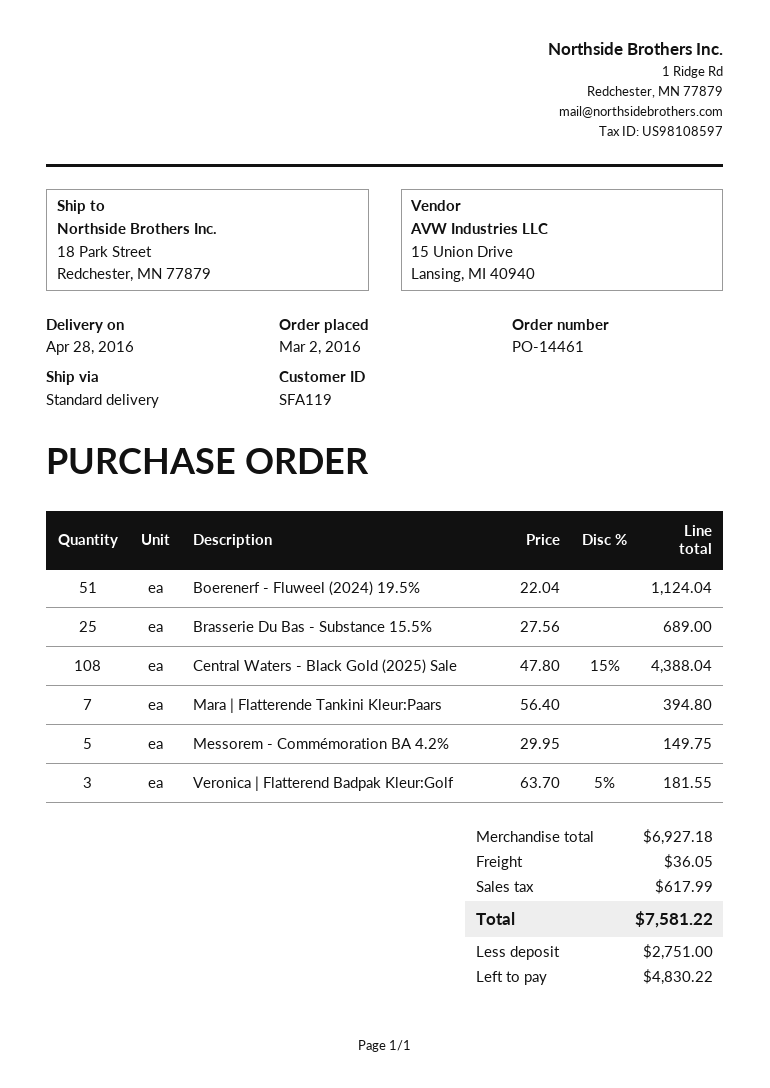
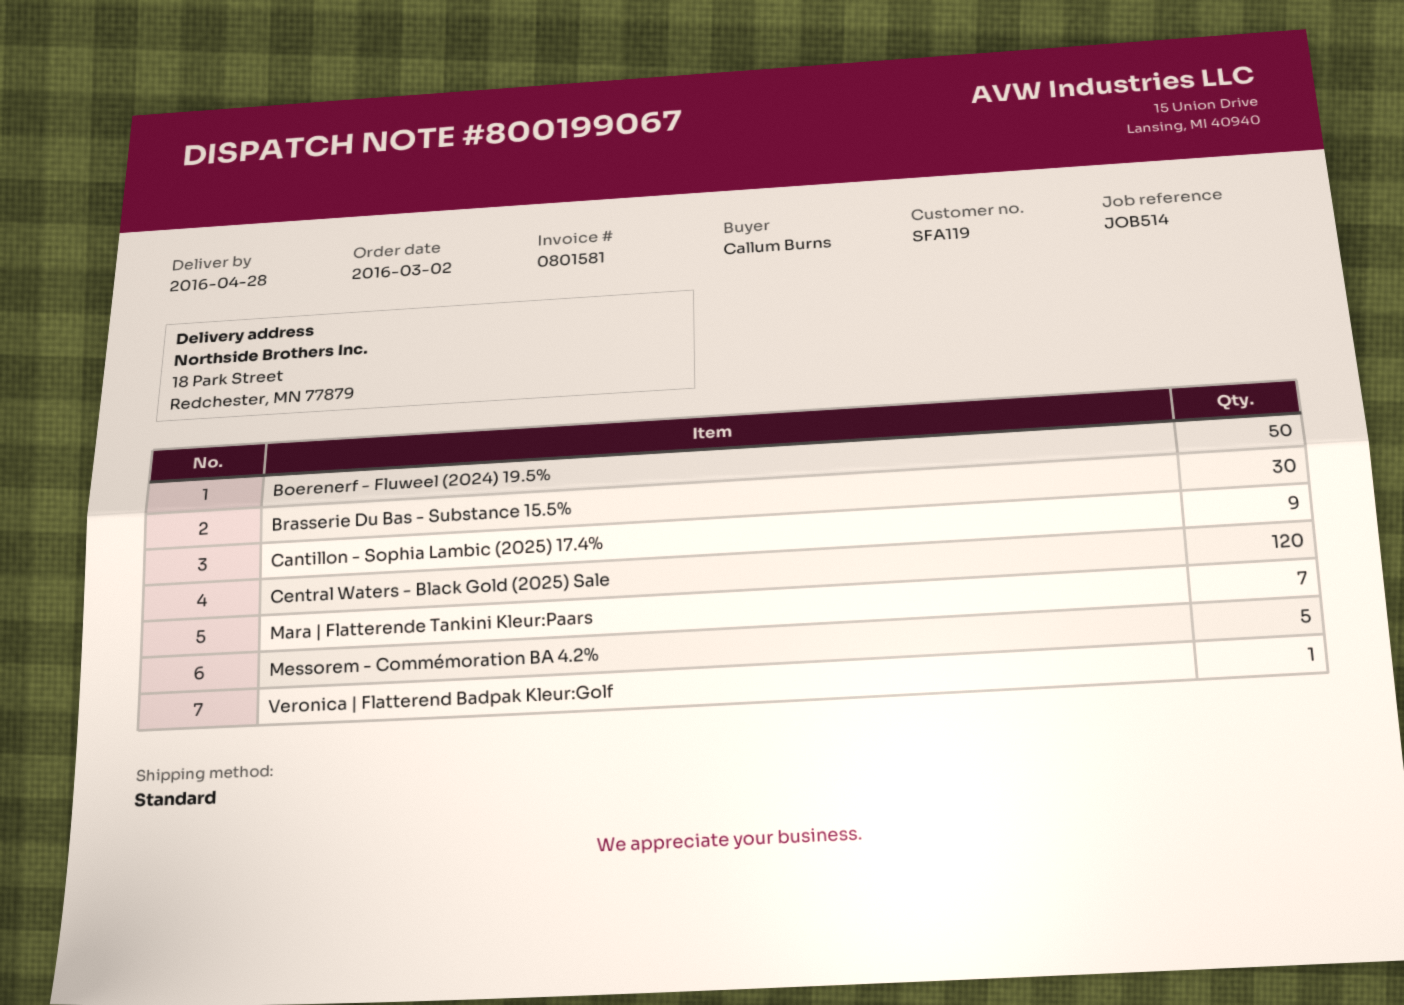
Boerenerf - Fluweel (2024) 19.5%: 51 -> 50
Brasserie Du Bas - Substance 15.5%: 25 -> 30
Central Waters - Black Gold (2025) Sale: 108 -> 120
Veronica | Flatterend Badpak Kleur:Golf: 3 -> 1
Cantillon - Sophia Lambic (2025) 17.4%: none -> 9

